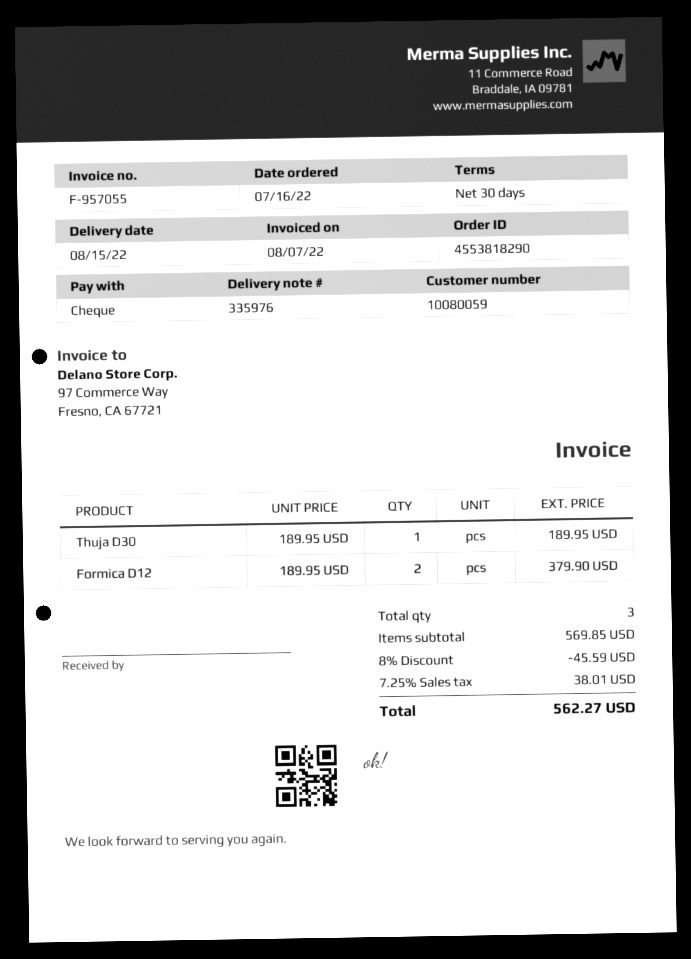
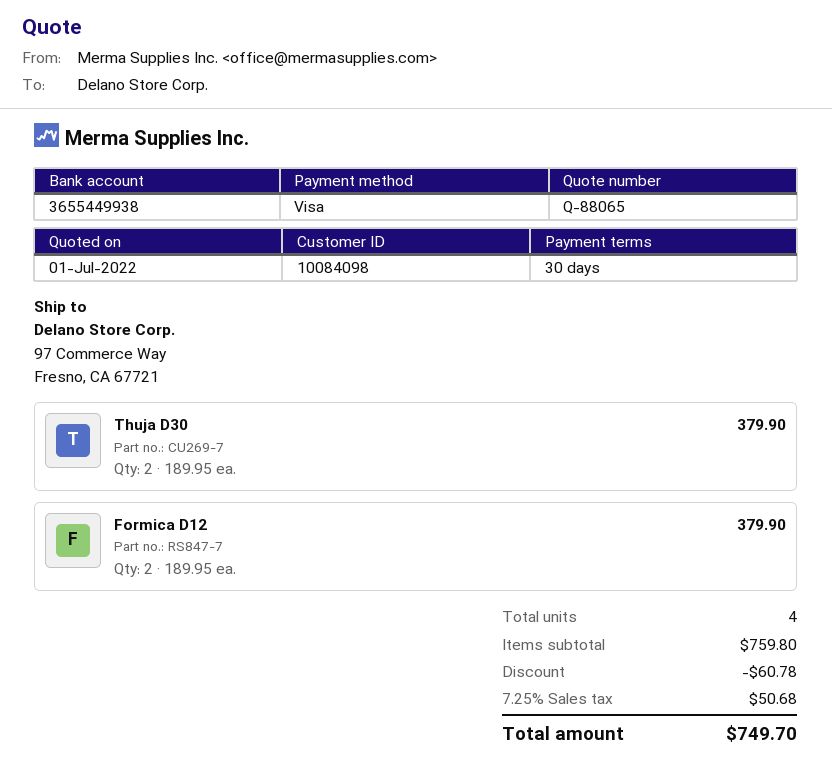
customer number: 10080059 -> 10084098
payment method: cheque -> Visa
Thuja D30: 1 x 189.95 = 189.95 -> 2 x 189.95 = 379.90
total quantity: 3 -> 4
subtotal: 569.85 -> 759.80
discount: 45.59 -> 60.78
tax: 7.25% = 38.01 -> 7.25% = 50.68
total: 562.27 -> 749.70

